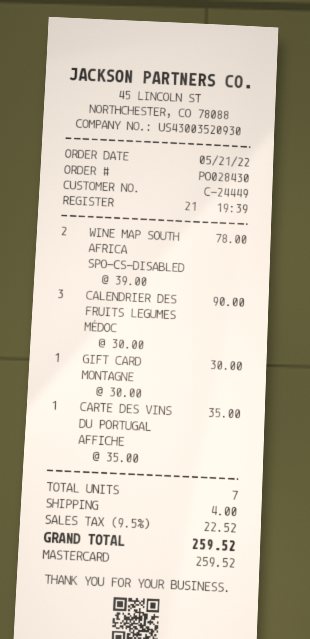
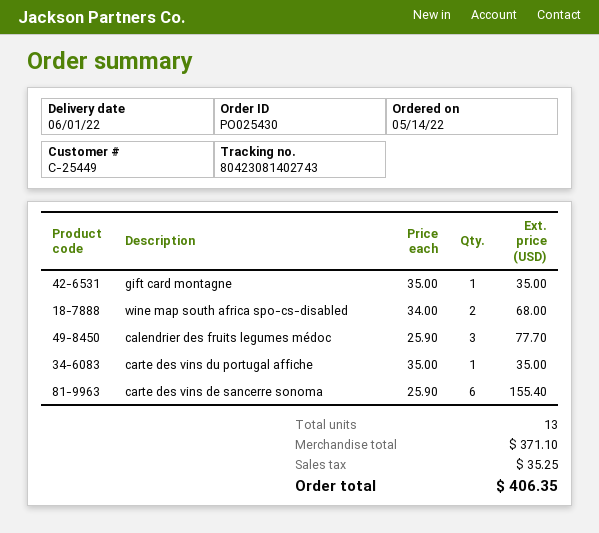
order number: PO028430 -> PO025430
order date: 2022-05-21 -> 2022-05-14
customer number: C-24449 -> C-25449
WINE MAP SOUTH AFRICA SPO-CS-DISABLED: 2 x 39.00 = 78.00 -> 2 x 34.00 = 68.00
CALENDRIER DES FRUITS LEGUMES MÉDOC: 3 x 30.00 = 90.00 -> 3 x 25.90 = 77.70
GIFT CARD MONTAGNE: 1 x 30.00 = 30.00 -> 1 x 35.00 = 35.00
carte des vins de sancerre sonoma: none -> 6 x 25.90 = 155.40
total quantity: 7 -> 13
shipping: 4.00 -> none
tax: 22.52 -> 35.25
total: 259.52 -> 406.35

